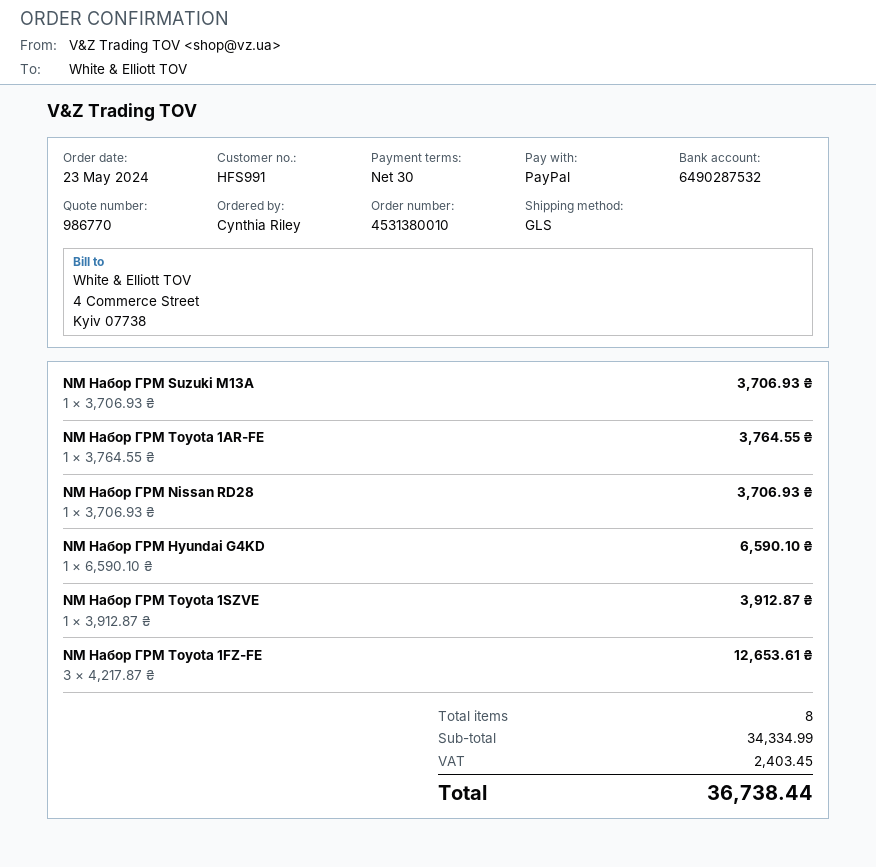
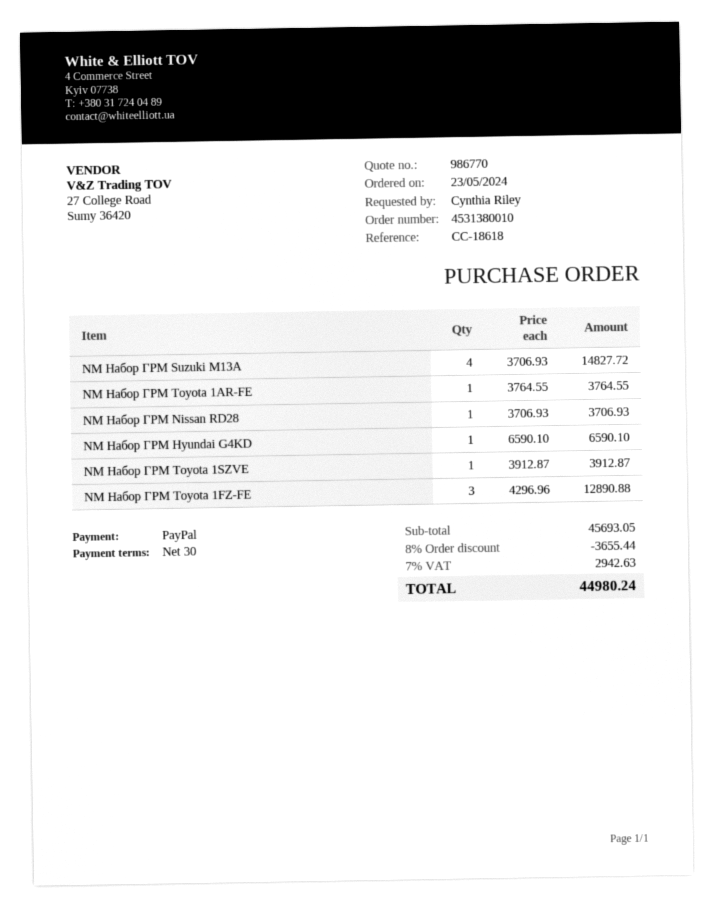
NM Набор ГРМ Suzuki M13A: 1 x 3706.93 = 3706.93 -> 4 x 3706.93 = 14827.72
NM Набор ГРМ Toyota 1FZ-FE: 3 x 4217.87 = 12653.61 -> 3 x 4296.96 = 12890.88
subtotal: 34334.99 -> 45693.05
discount: none -> 8% = 3655.44
tax: 2403.45 -> 2942.63
total: 36738.44 -> 44980.24

